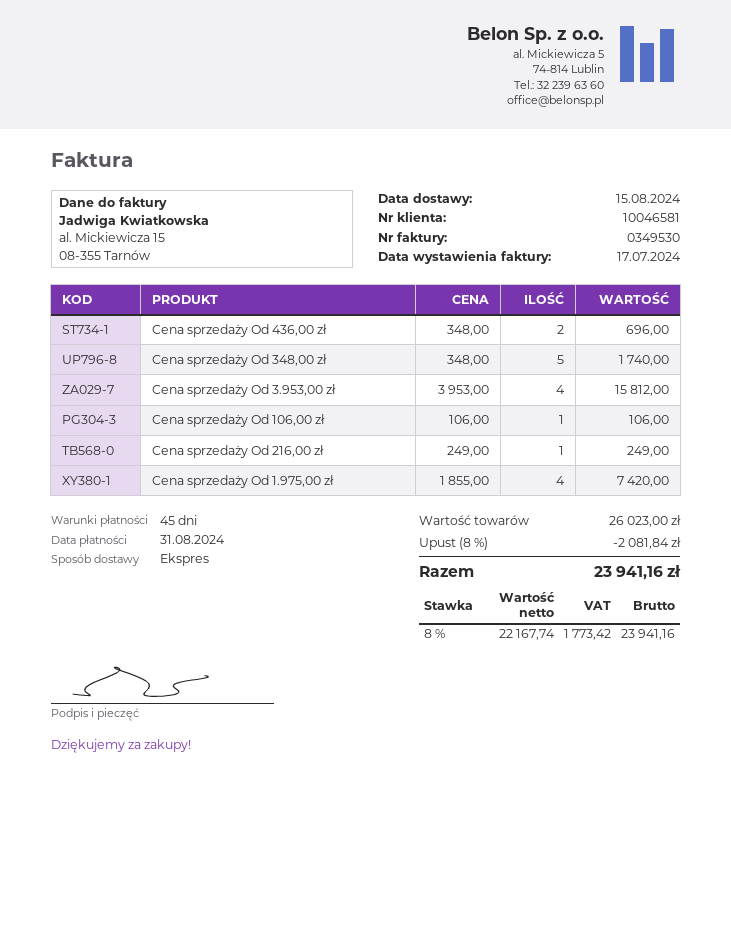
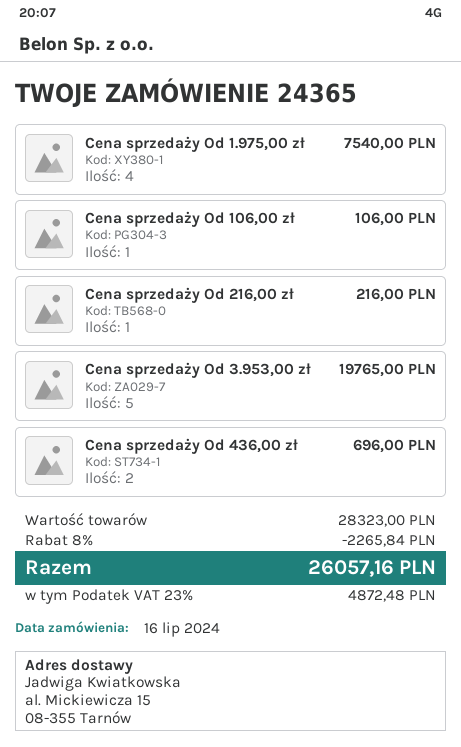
Cena sprzedaży Od 348,00 zł: 5 for 1740.00 -> none
Cena sprzedaży Od 3.953,00 zł: 4 for 15812.00 -> 5 for 19765.00
Cena sprzedaży Od 216,00 zł: 1 for 249.00 -> 1 for 216.00
Cena sprzedaży Od 1.975,00 zł: 4 for 7420.00 -> 4 for 7540.00
subtotal: 26023.00 -> 28323.00
discount: 8% = 2081.84 -> 8% = 2265.84
tax: 8% = 1773.42 -> 23% = 4872.48
total: 23941.16 -> 26057.16

